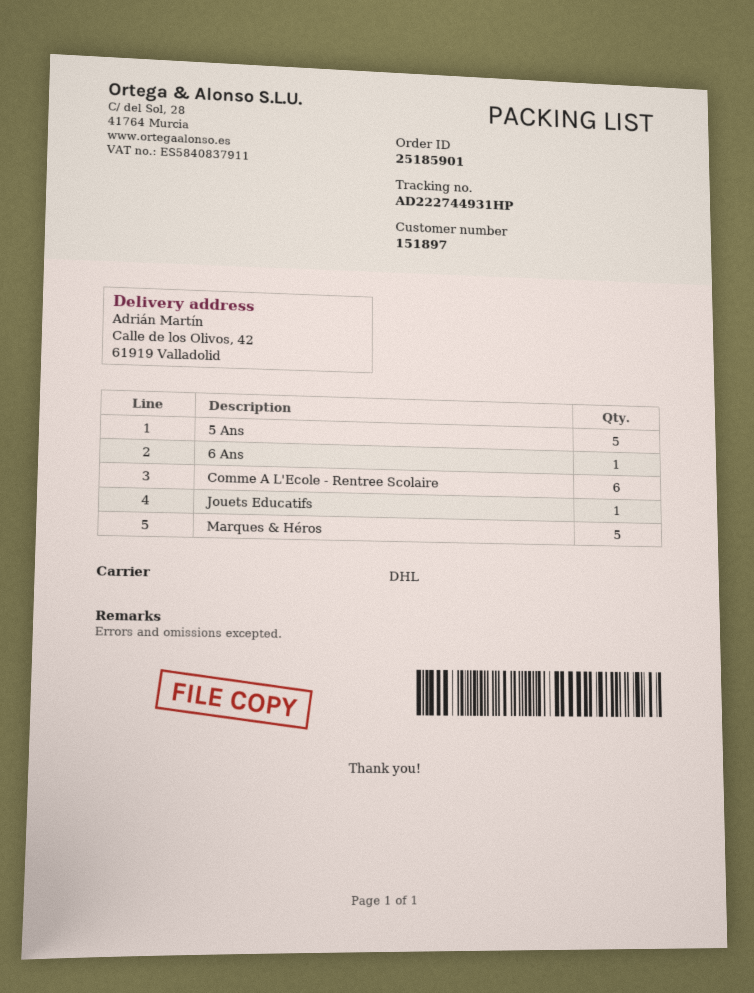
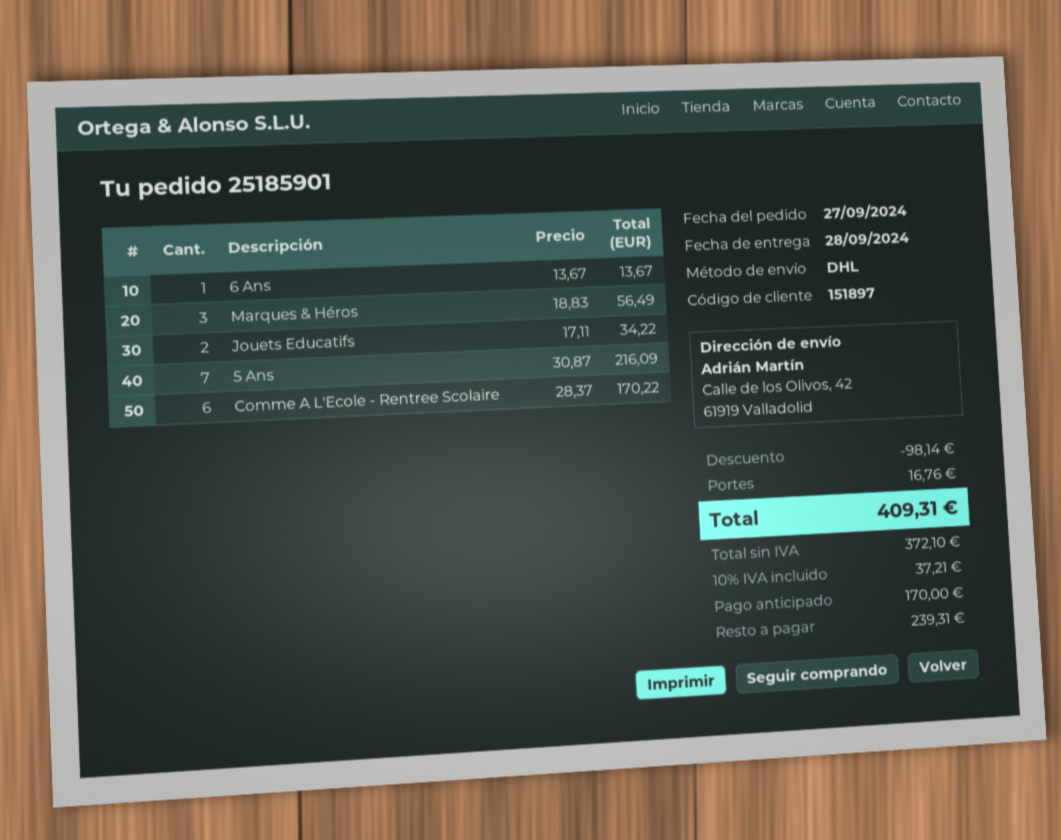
5 Ans: 5 -> 7
Jouets Educatifs: 1 -> 2
Marques & Héros: 5 -> 3

